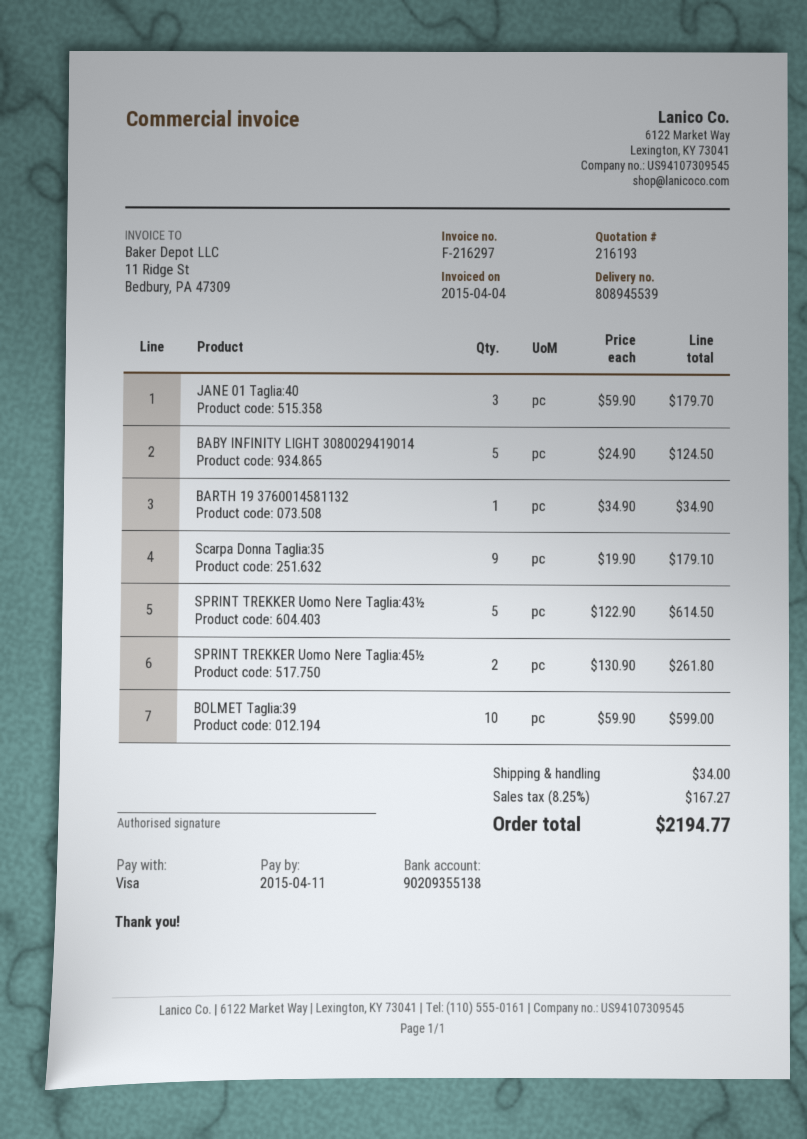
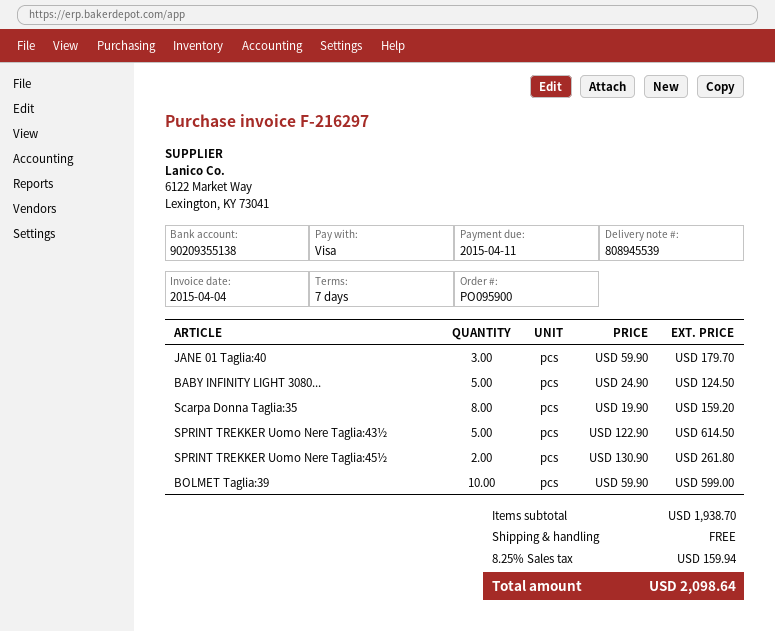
BARTH 19 3760014581132: 1 x 34.90 = 34.90 -> none
Scarpa Donna Taglia:35: 9 x 19.90 = 179.10 -> 8 x 19.90 = 159.20
shipping: 34.00 -> 0.00
tax: 8.25% = 167.27 -> 8.25% = 159.94
total: 2194.77 -> 2098.64

